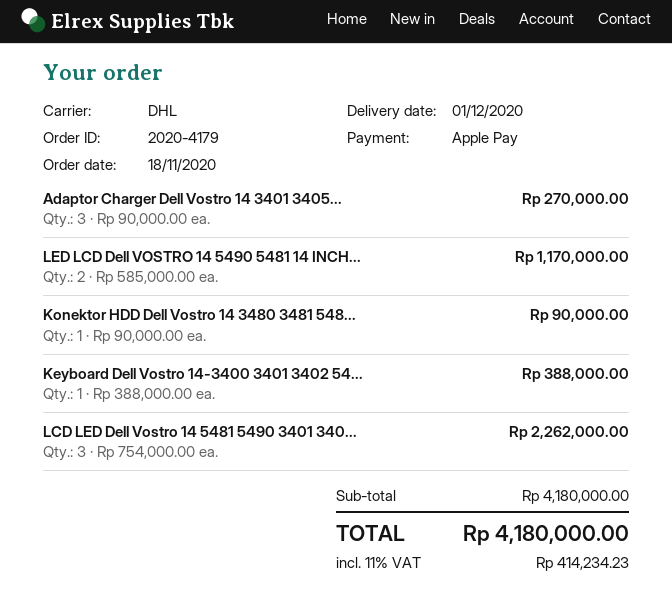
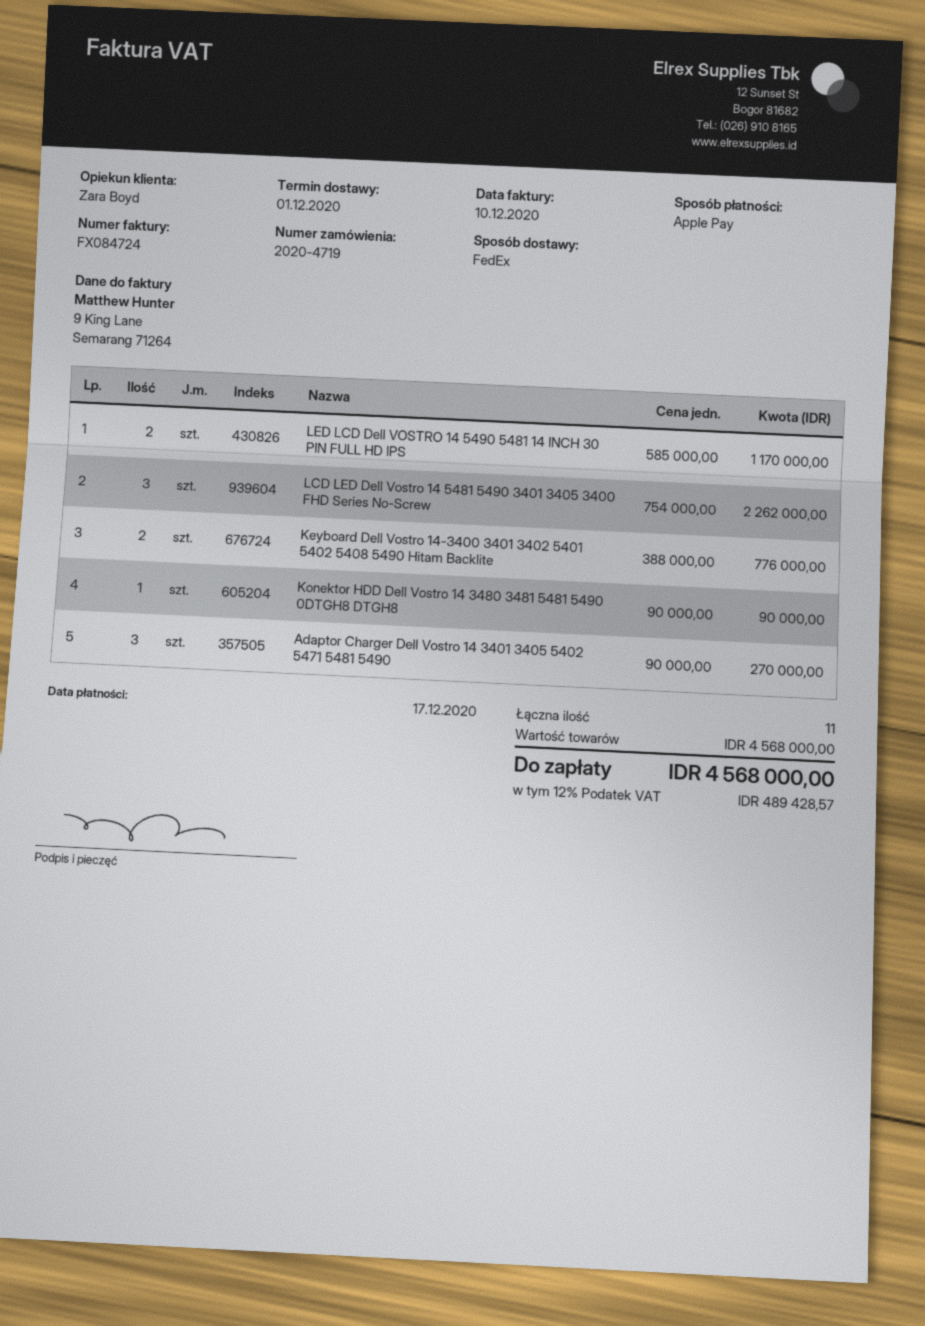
order number: 2020-4179 -> 2020-4719
shipping method: DHL -> FedEx
Keyboard Dell Vostro 14-3400 3401 3402 54...: 1 x 388000.00 = 388000.00 -> 2 x 388000.00 = 776000.00
subtotal: 4180000.00 -> 4568000.00
tax: 11% = 414234.23 -> 12% = 489428.57
total: 4180000.00 -> 4568000.00

